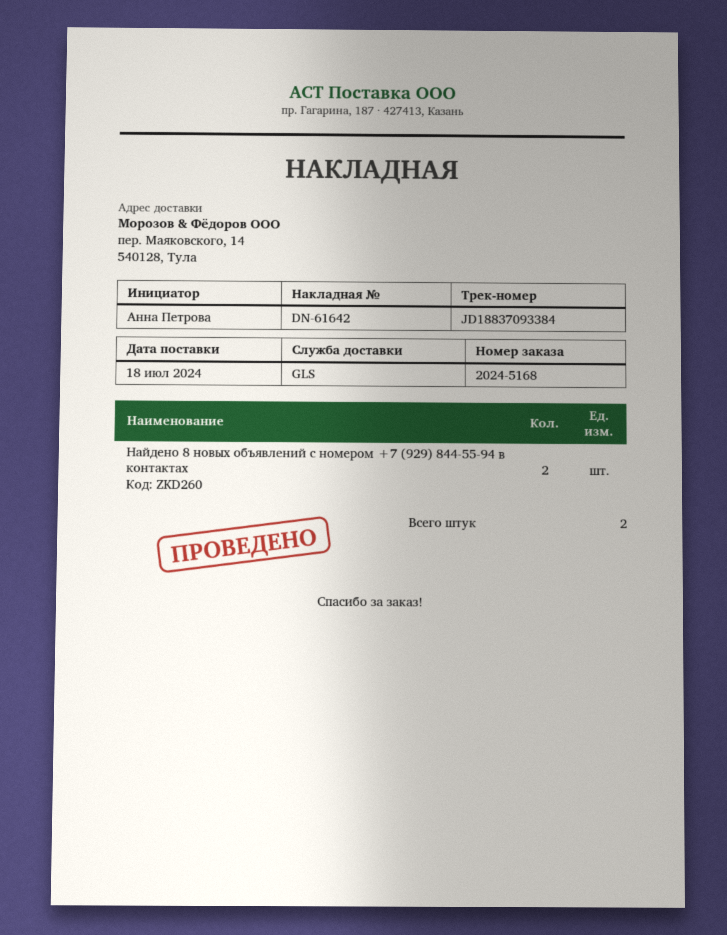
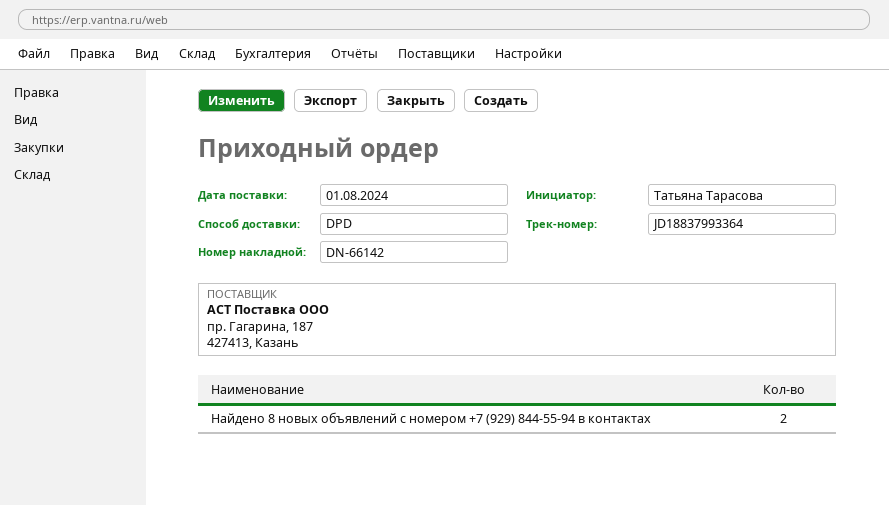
delivery note number: DN-61642 -> DN-66142
delivery date: 2024-07-18 -> 2024-08-01
ordered by: Анна Петрова -> Татьяна Тарасова
shipping method: GLS -> DPD
tracking number: JD18837093384 -> JD18837993364

